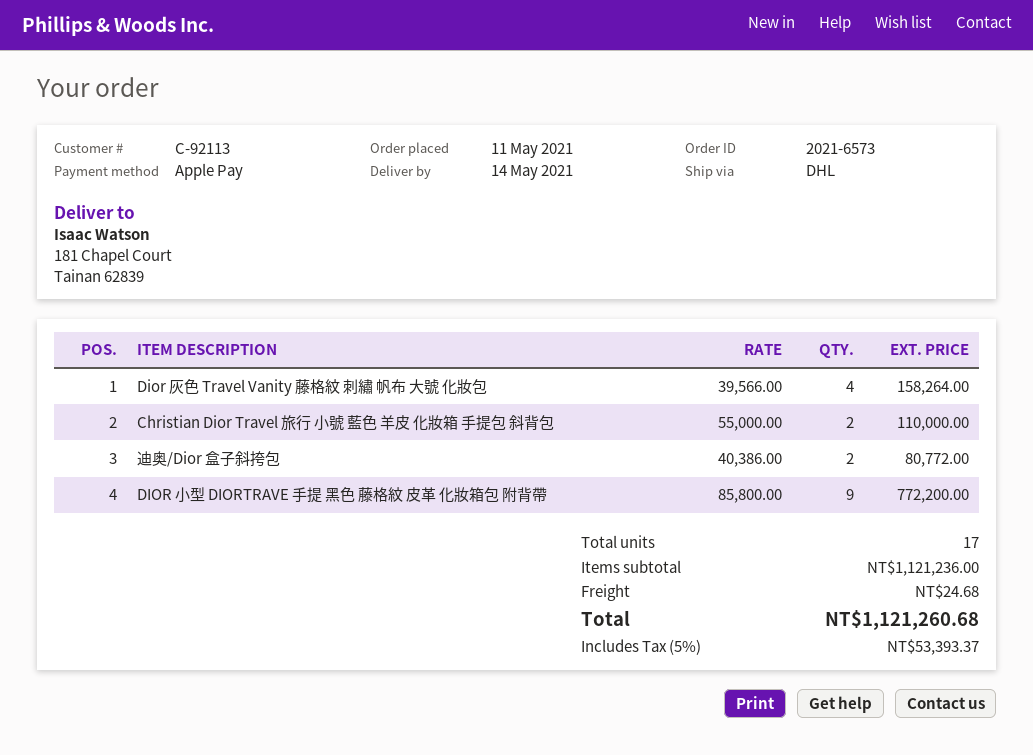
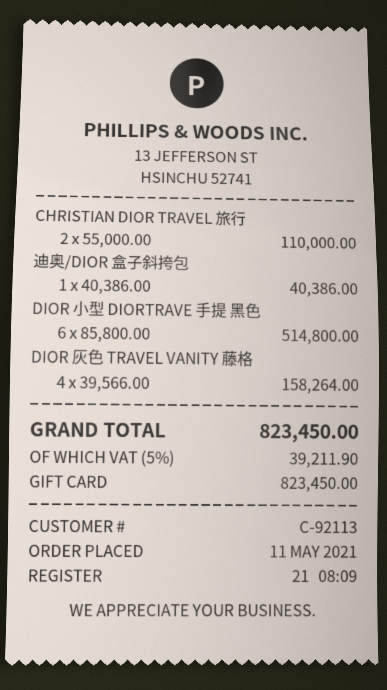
payment method: Apple Pay -> gift card
迪奥/Dior 盒子斜挎包: 2 x 40386.00 = 80772.00 -> 1 x 40386.00 = 40386.00
DIOR 小型 DIORTRAVE 手提 黑色 藤格紋 皮革 化妝箱包 附背帶: 9 x 85800.00 = 772200.00 -> 6 x 85800.00 = 514800.00
shipping: 24.68 -> none
tax: 5% = 53393.37 -> 5% = 39211.90
total: 1121260.68 -> 823450.00

